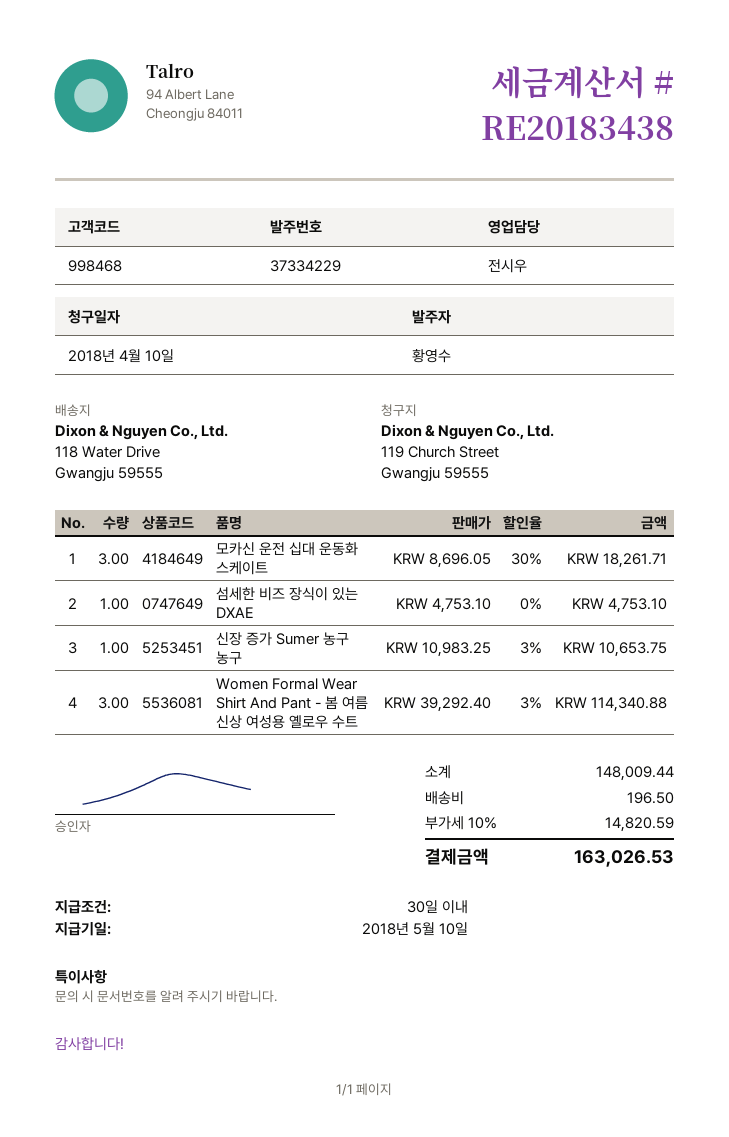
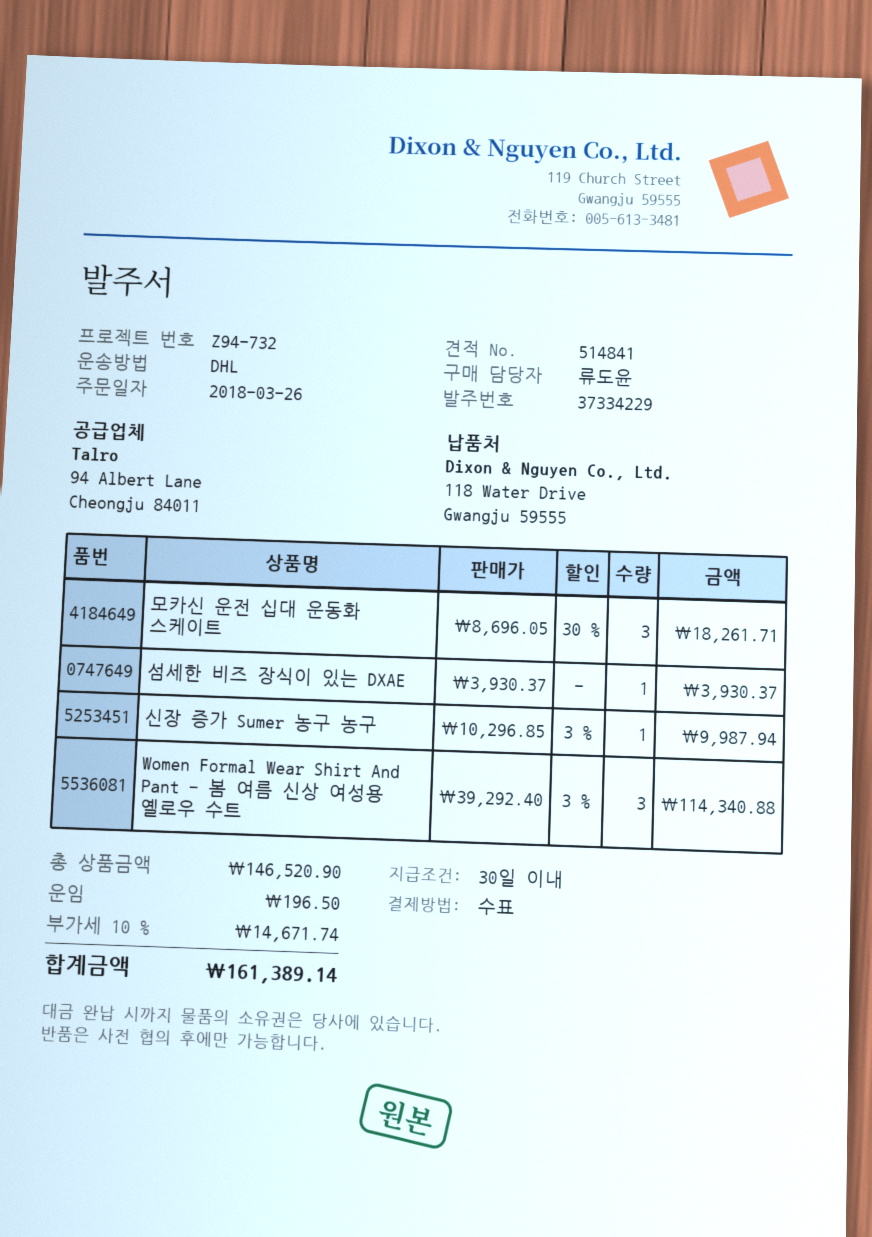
ordered by: 황영수 -> 류도윤
섬세한 비즈 장식이 있는 DXAE: 1 x 4753.10 = 4753.10 -> 1 x 3930.37 = 3930.37
신장 증가 Sumer 농구 농구: 1 x 10983.25 - 3% = 10653.75 -> 1 x 10296.85 - 3% = 9987.94
subtotal: 148009.44 -> 146520.90
tax: 10% = 14820.59 -> 10% = 14671.74
total: 163026.53 -> 161389.14

